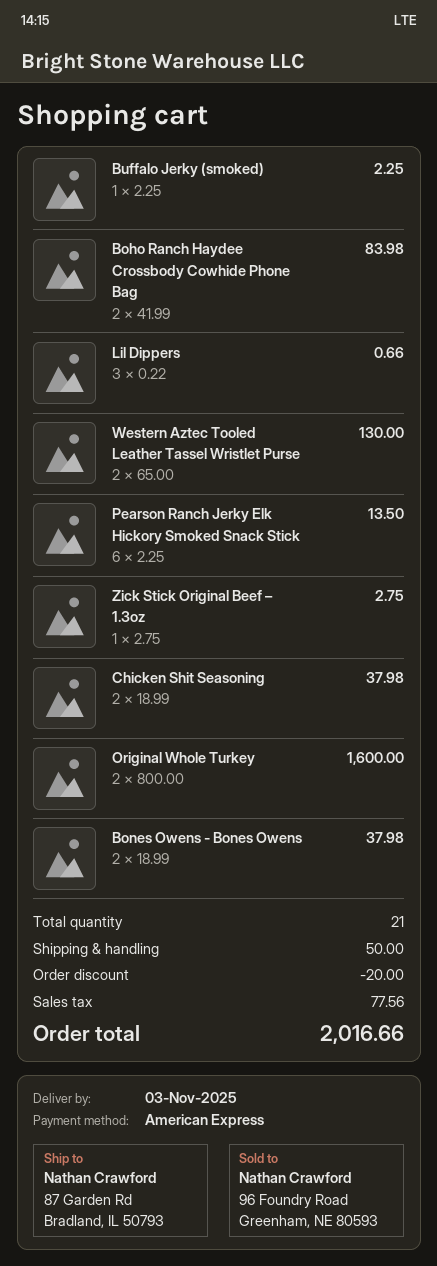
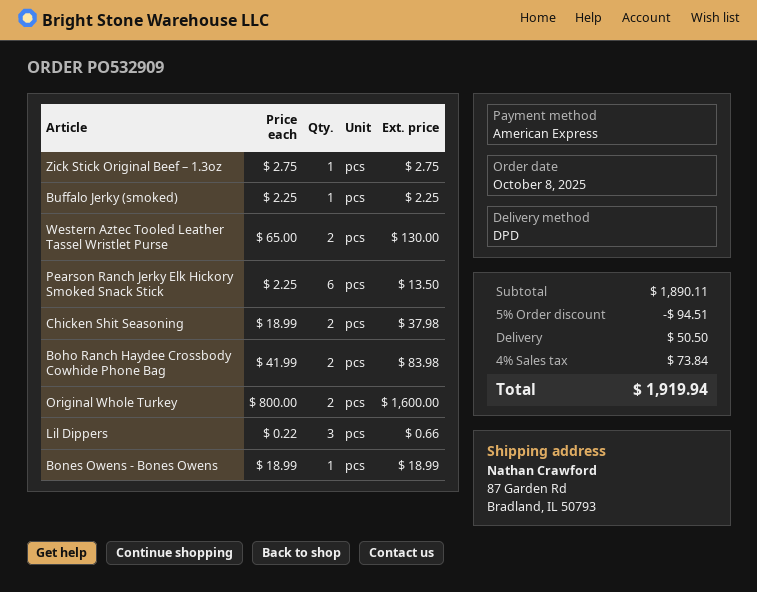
Bones Owens - Bones Owens: 2 x 18.99 = 37.98 -> 1 x 18.99 = 18.99
discount: 20.00 -> 94.51
shipping: 50.00 -> 50.50
tax: 77.56 -> 73.84
total: 2016.66 -> 1919.94

